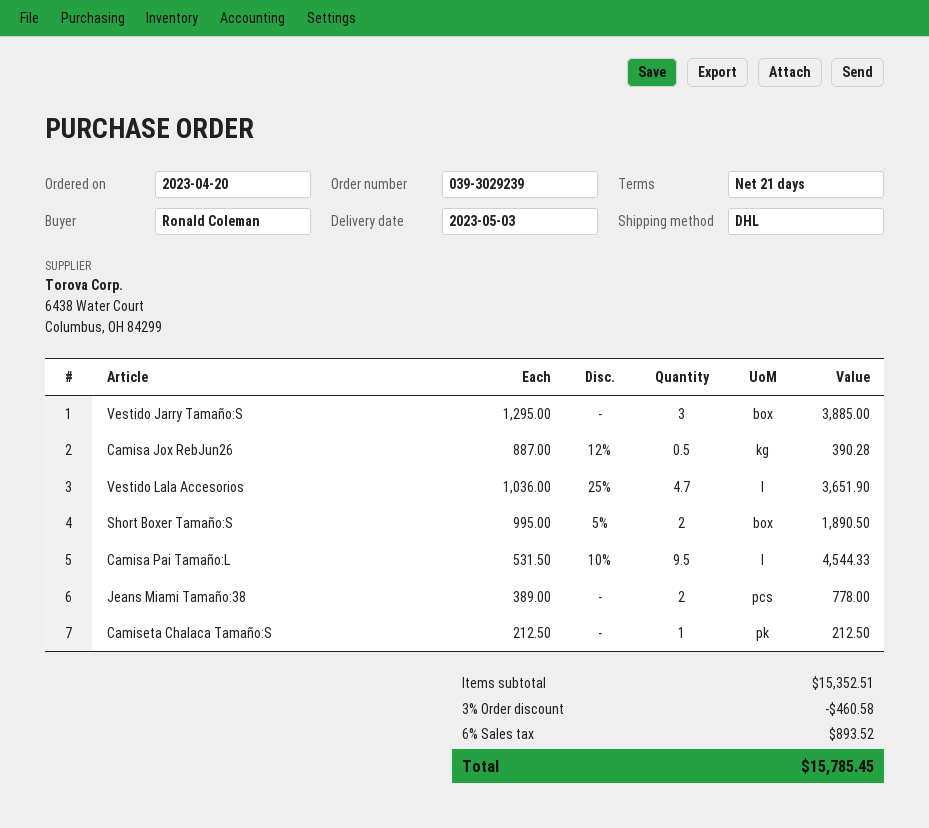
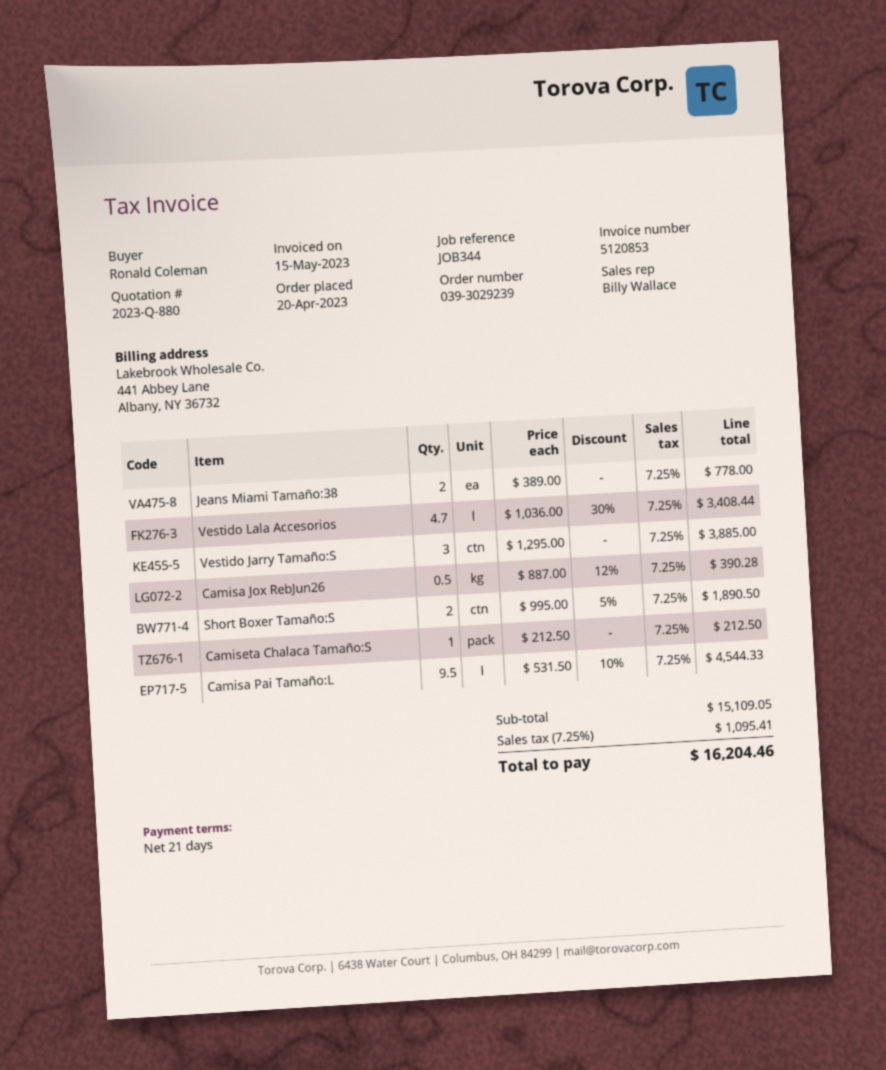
Vestido Lala Accesorios: 4.7 x 1036.00 - 25% = 3651.90 -> 4.7 x 1036.00 - 30% = 3408.44
subtotal: 15352.51 -> 15109.05
discount: 3% = 460.58 -> none
tax: 6% = 893.52 -> 7.25% = 1095.41
total: 15785.45 -> 16204.46

